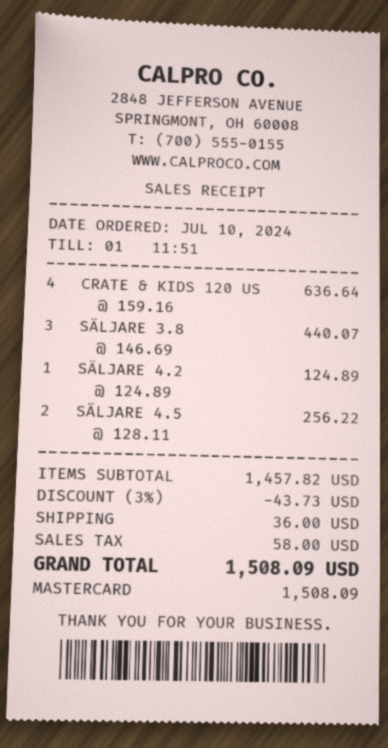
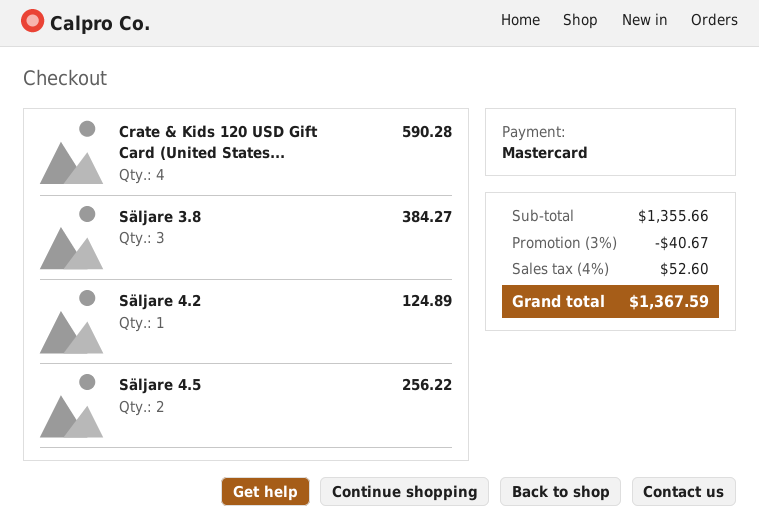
CRATE & KIDS 120 US: 4 for 636.64 -> 4 for 590.28
SÄLJARE 3.8: 3 for 440.07 -> 3 for 384.27
subtotal: 1457.82 -> 1355.66
discount: 3% = 43.73 -> 3% = 40.67
shipping: 36.00 -> none
tax: 58.00 -> 52.60
total: 1508.09 -> 1367.59

